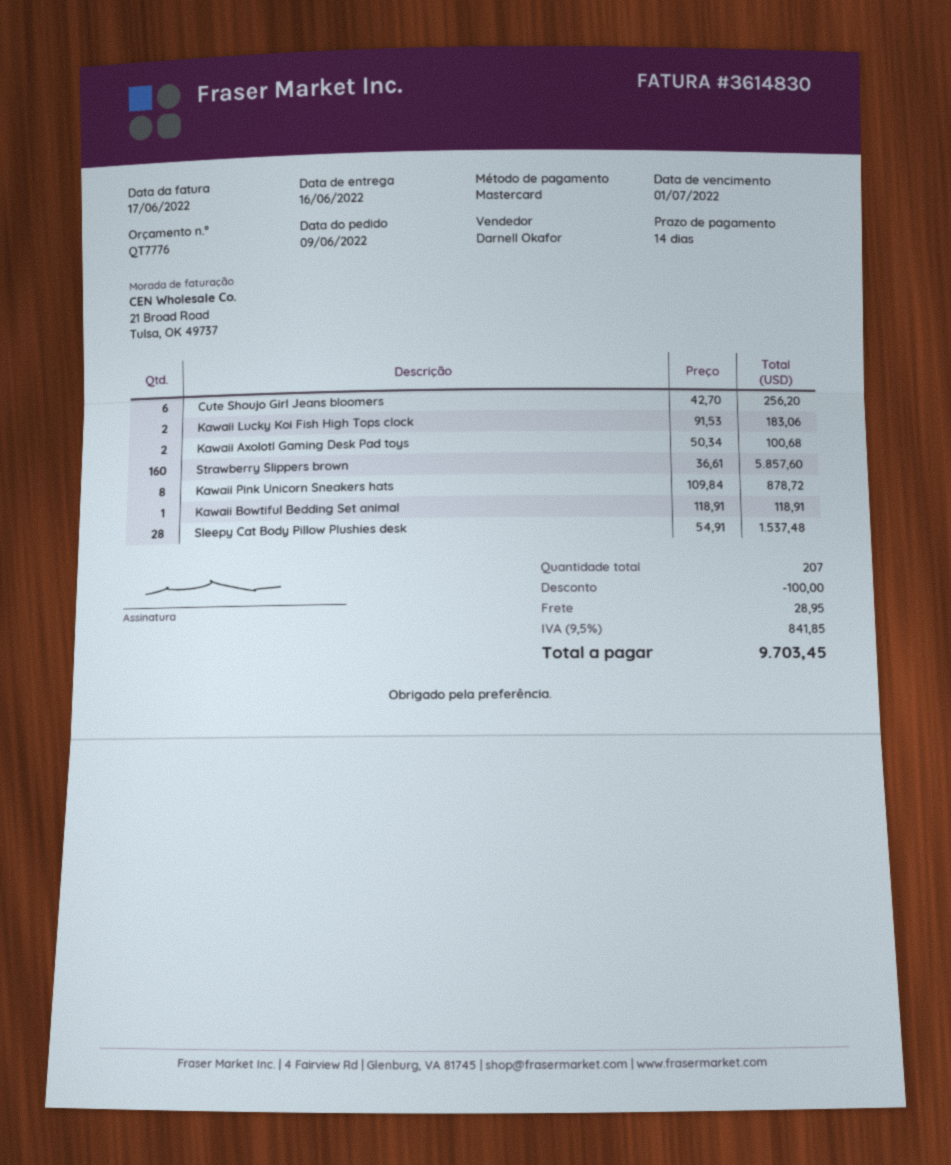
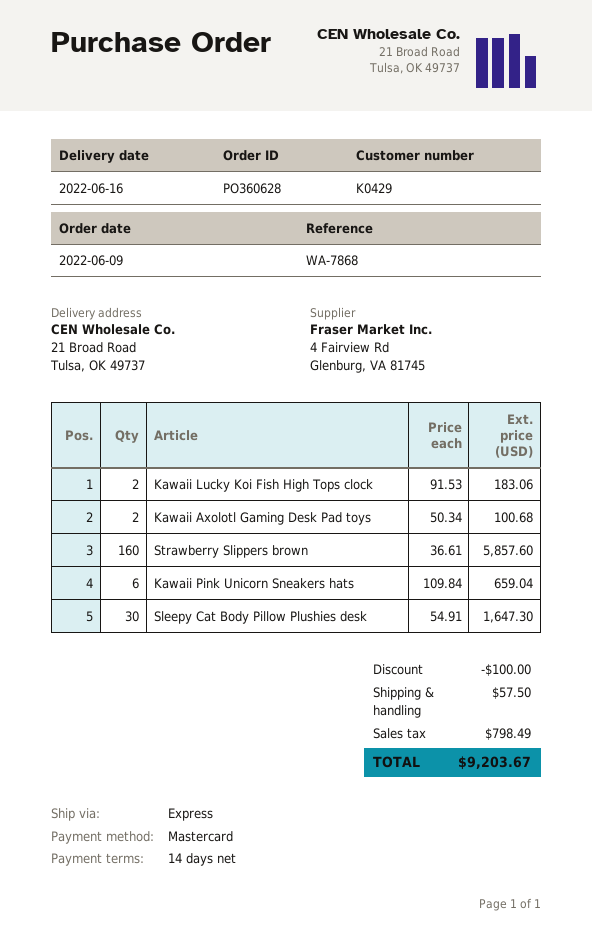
Cute Shoujo Girl Jeans bloomers: 6 x 42.70 = 256.20 -> none
Kawaii Pink Unicorn Sneakers hats: 8 x 109.84 = 878.72 -> 6 x 109.84 = 659.04
Kawaii Bowtiful Bedding Set animal: 1 x 118.91 = 118.91 -> none
Sleepy Cat Body Pillow Plushies desk: 28 x 54.91 = 1537.48 -> 30 x 54.91 = 1647.30
shipping: 28.95 -> 57.50
tax: 841.85 -> 798.49
total: 9703.45 -> 9203.67

